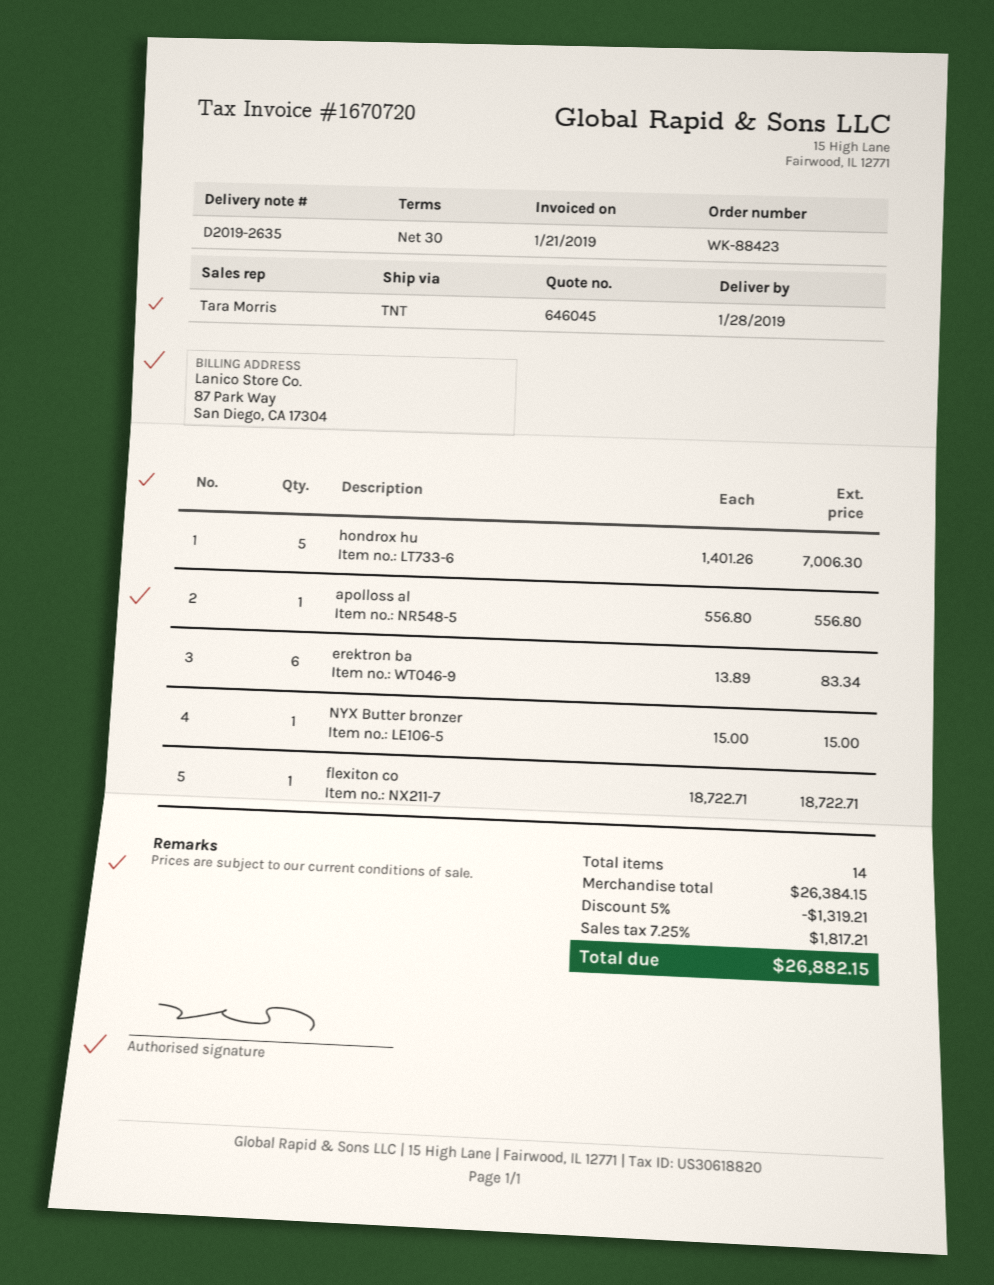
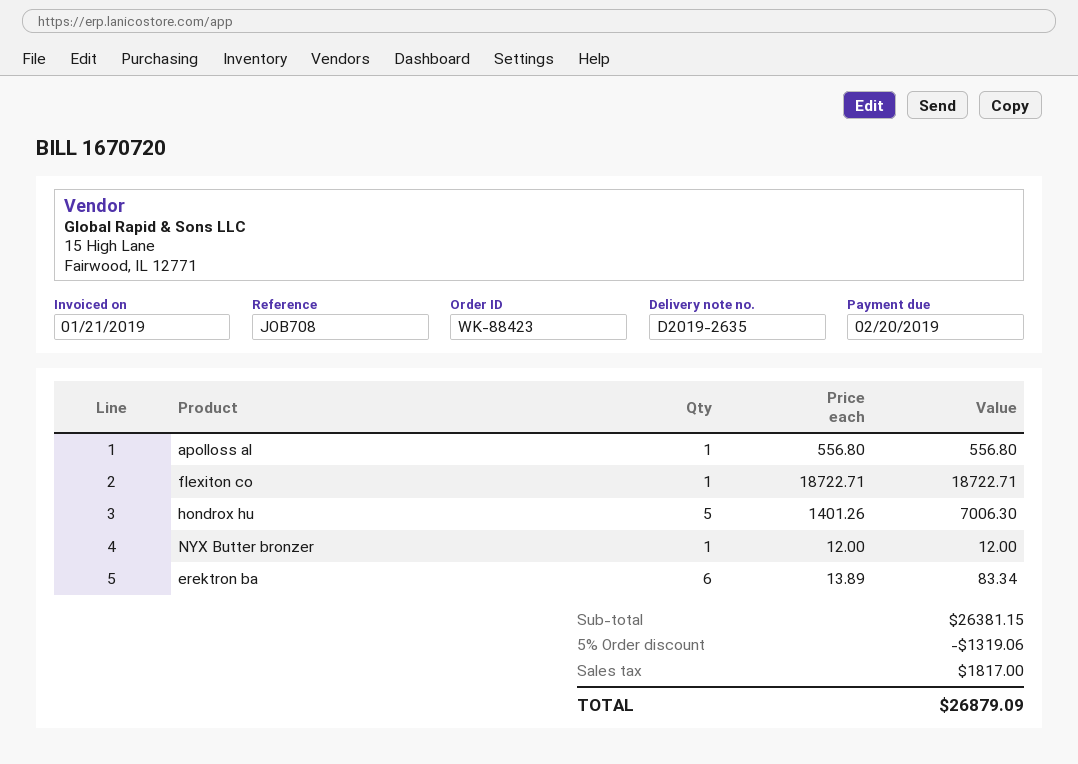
NYX Butter bronzer: 1 x 15.00 = 15.00 -> 1 x 12.00 = 12.00
subtotal: 26384.15 -> 26381.15
discount: 5% = 1319.21 -> 5% = 1319.06
tax: 1817.21 -> 1817.00
total: 26882.15 -> 26879.09

